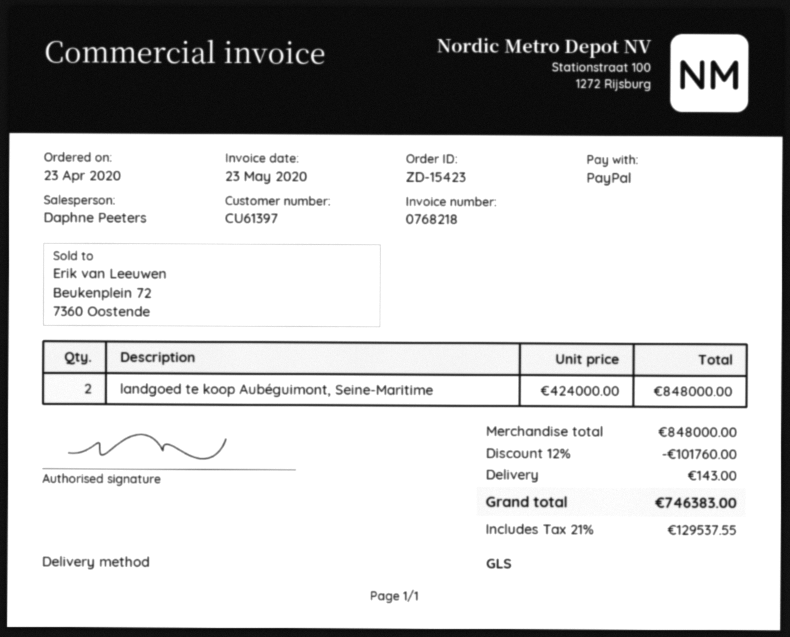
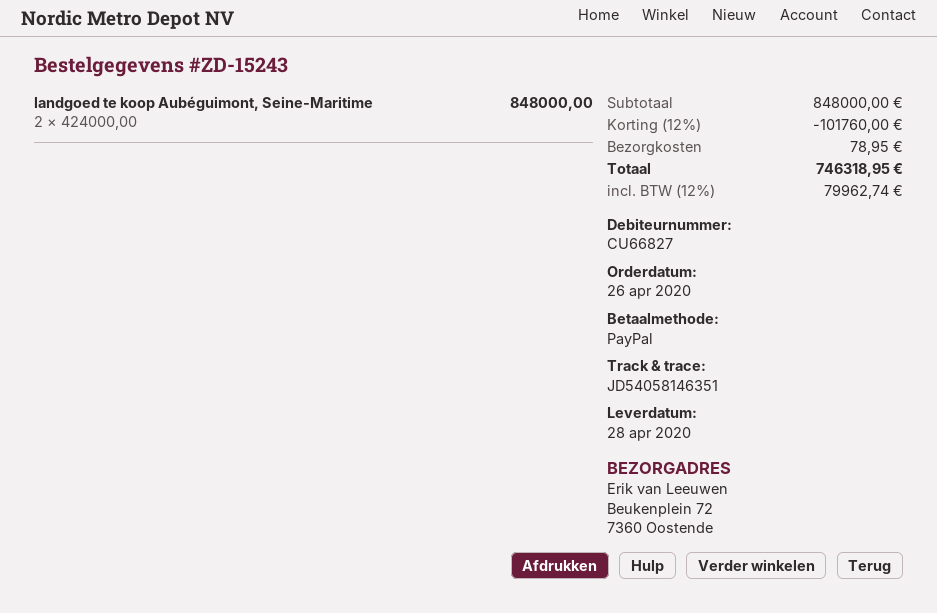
order number: ZD-15423 -> ZD-15243
order date: 2020-04-23 -> 2020-04-26
customer number: CU61397 -> CU66827
shipping: 143.00 -> 78.95
tax: 21% = 129537.55 -> 12% = 79962.74
total: 746383.00 -> 746318.95

